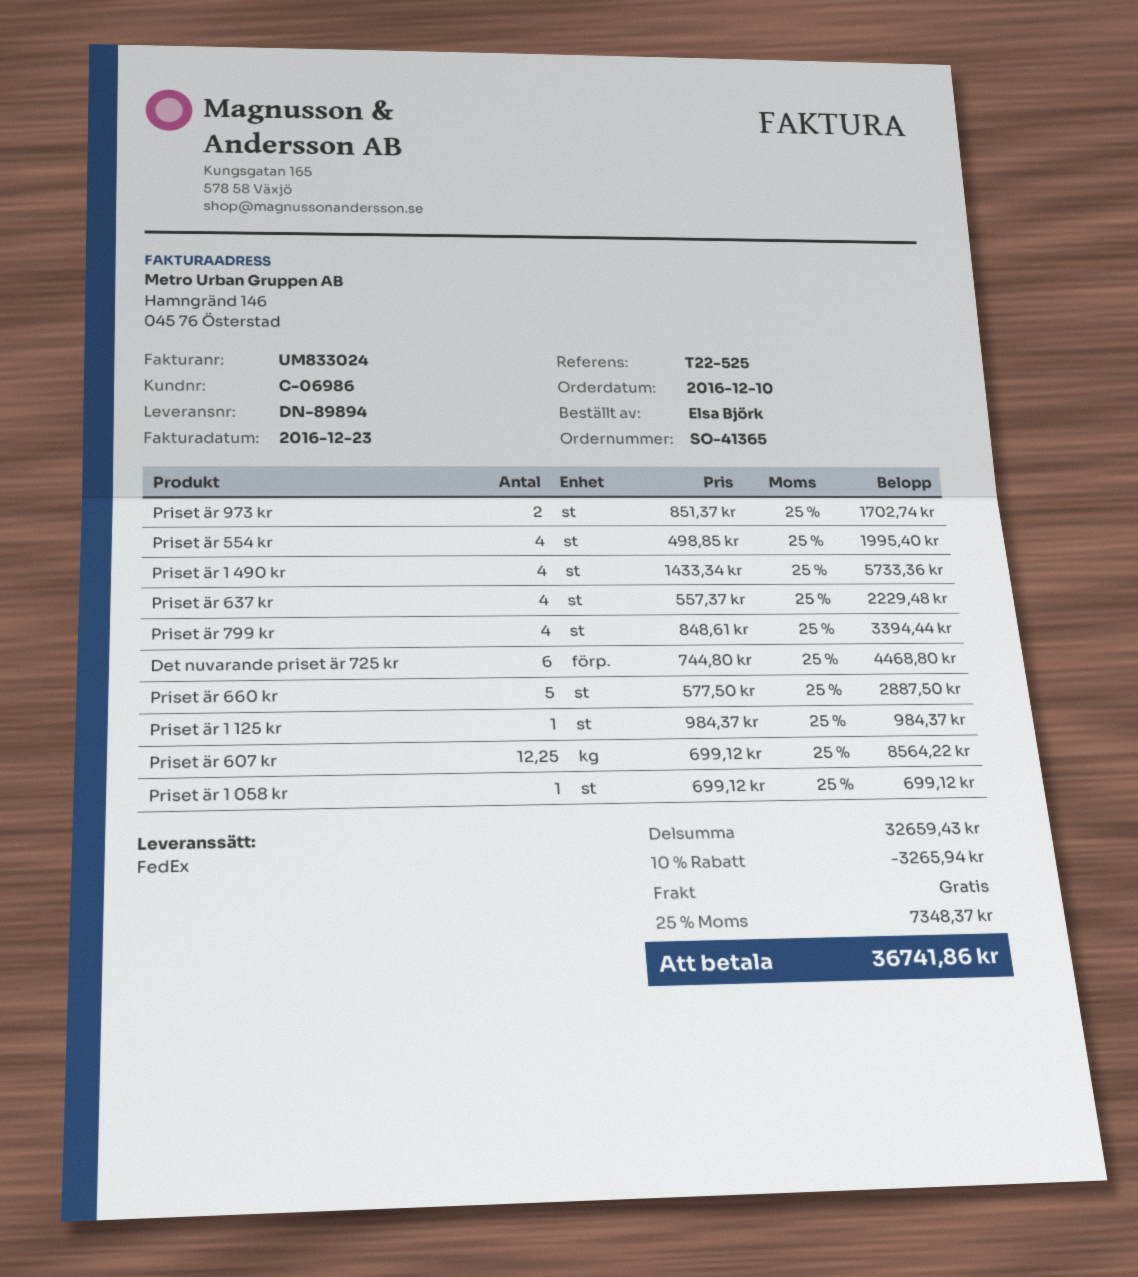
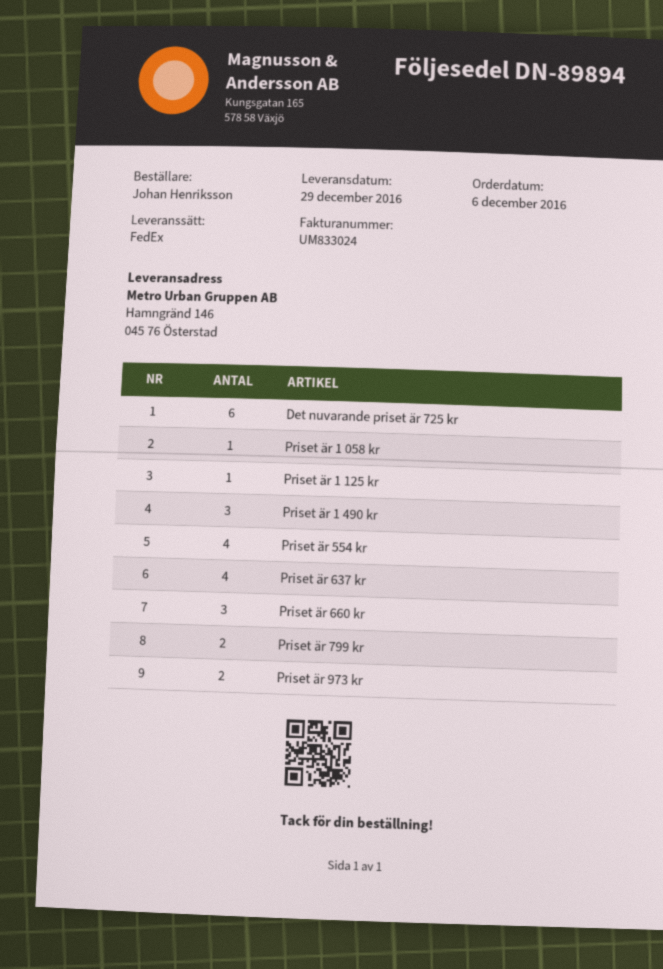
order date: 2016-12-10 -> 2016-12-06
ordered by: Elsa Björk -> Johan Henriksson
Priset är 1 490 kr: 4 -> 3
Priset är 799 kr: 4 -> 2
Priset är 660 kr: 5 -> 3
Priset är 607 kr: 12.25 -> none

